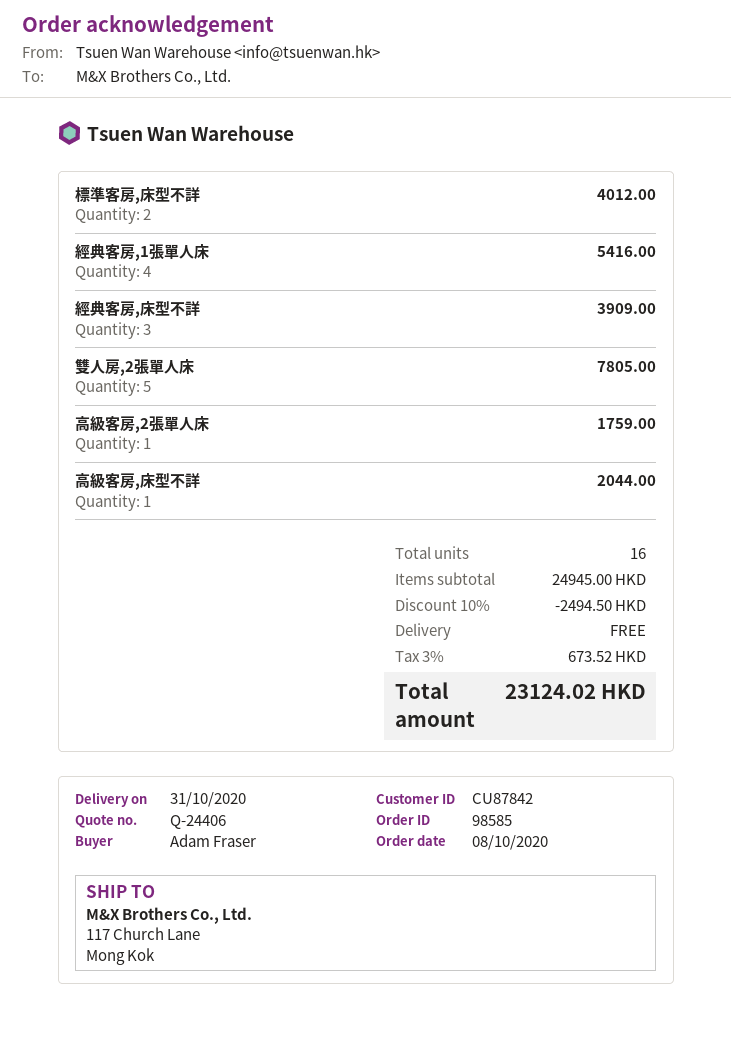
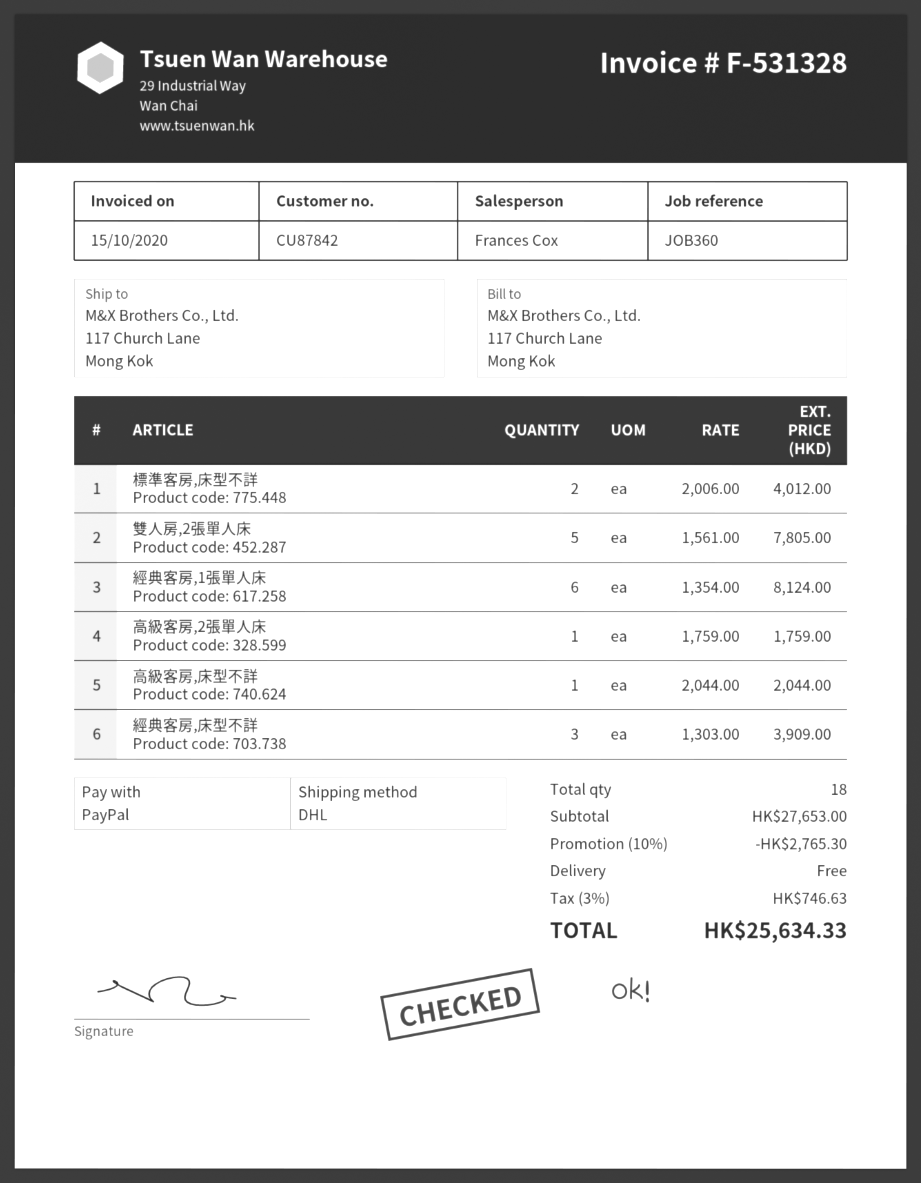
經典客房,1張單人床: 4 for 5416.00 -> 6 for 8124.00
total quantity: 16 -> 18
subtotal: 24945.00 -> 27653.00
discount: 10% = 2494.50 -> 10% = 2765.30
tax: 3% = 673.52 -> 3% = 746.63
total: 23124.02 -> 25634.33

